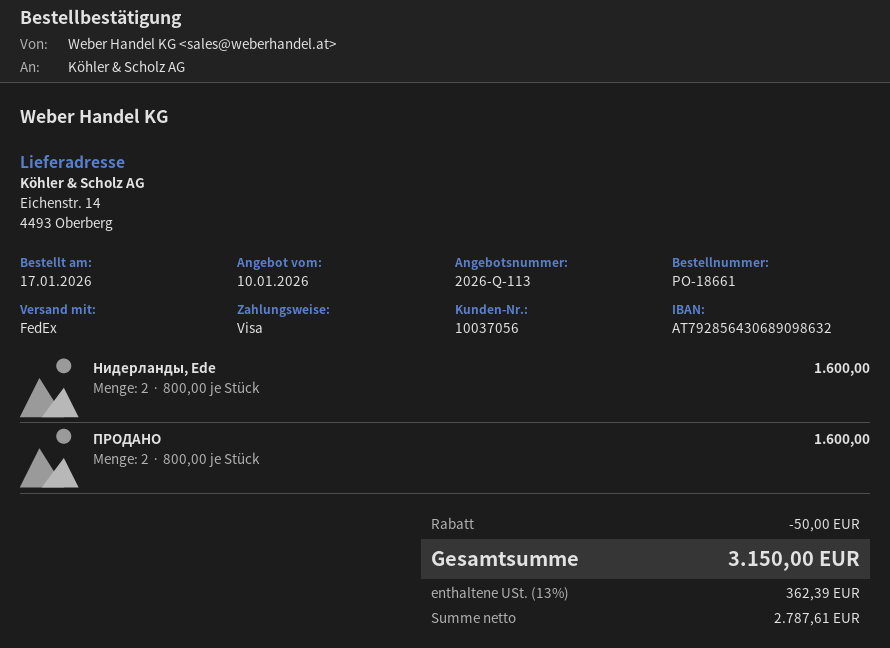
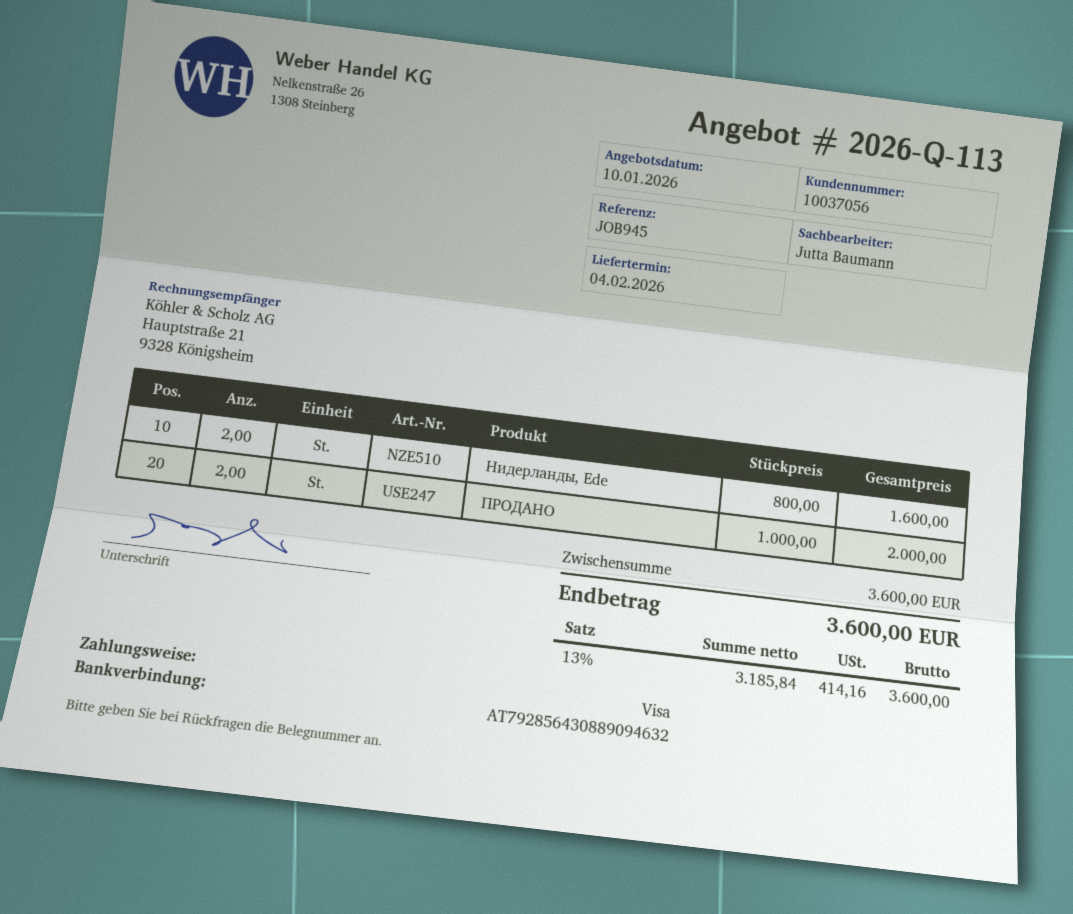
bank account: AT792856430689098632 -> AT792856430889094632
ПРОДАНО: 2 x 800.00 = 1600.00 -> 2 x 1000.00 = 2000.00
discount: 50.00 -> none
net: 2787.61 -> 3185.84
tax: 13% = 362.39 -> 13% = 414.16
total: 3150.00 -> 3600.00

